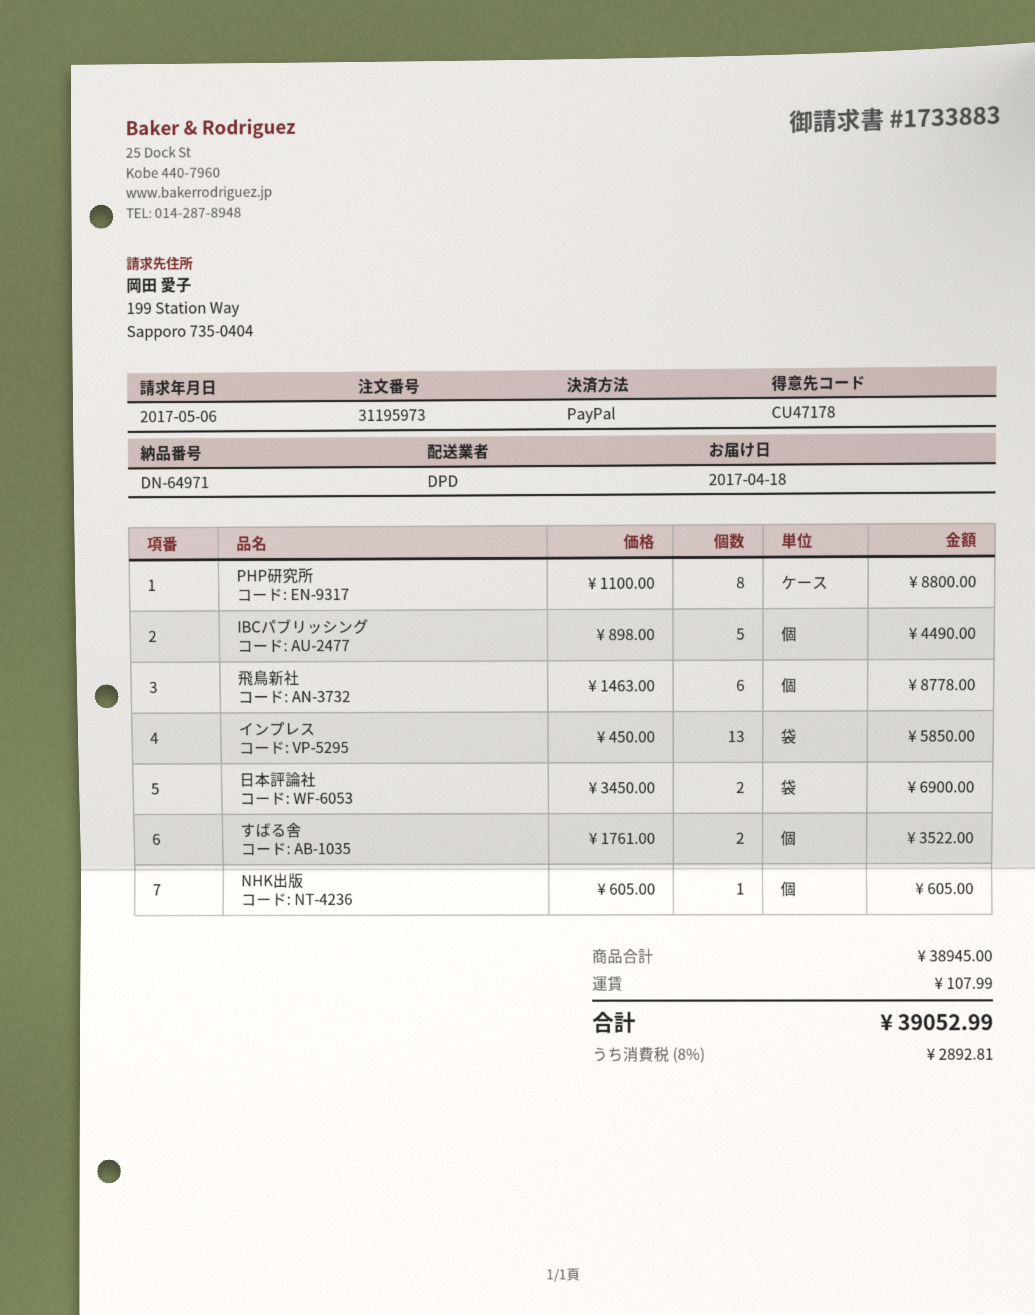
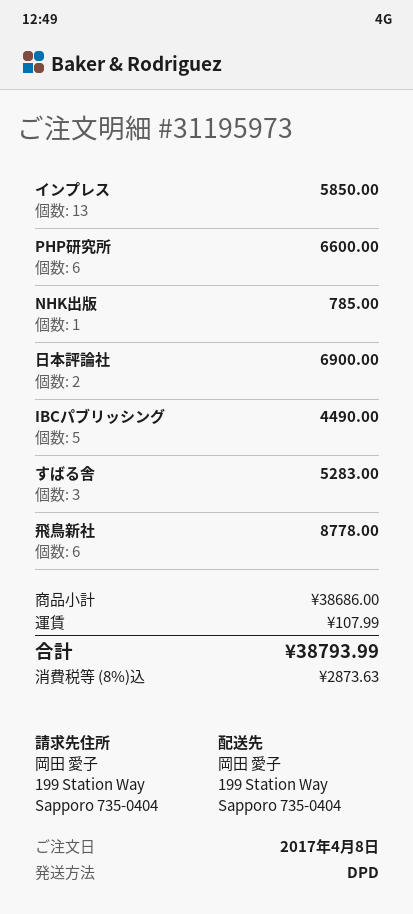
PHP研究所: 8 for 8800.00 -> 6 for 6600.00
すばる舎: 2 for 3522.00 -> 3 for 5283.00
NHK出版: 1 for 605.00 -> 1 for 785.00
subtotal: 38945.00 -> 38686.00
tax: 8% = 2892.81 -> 8% = 2873.63
total: 39052.99 -> 38793.99

